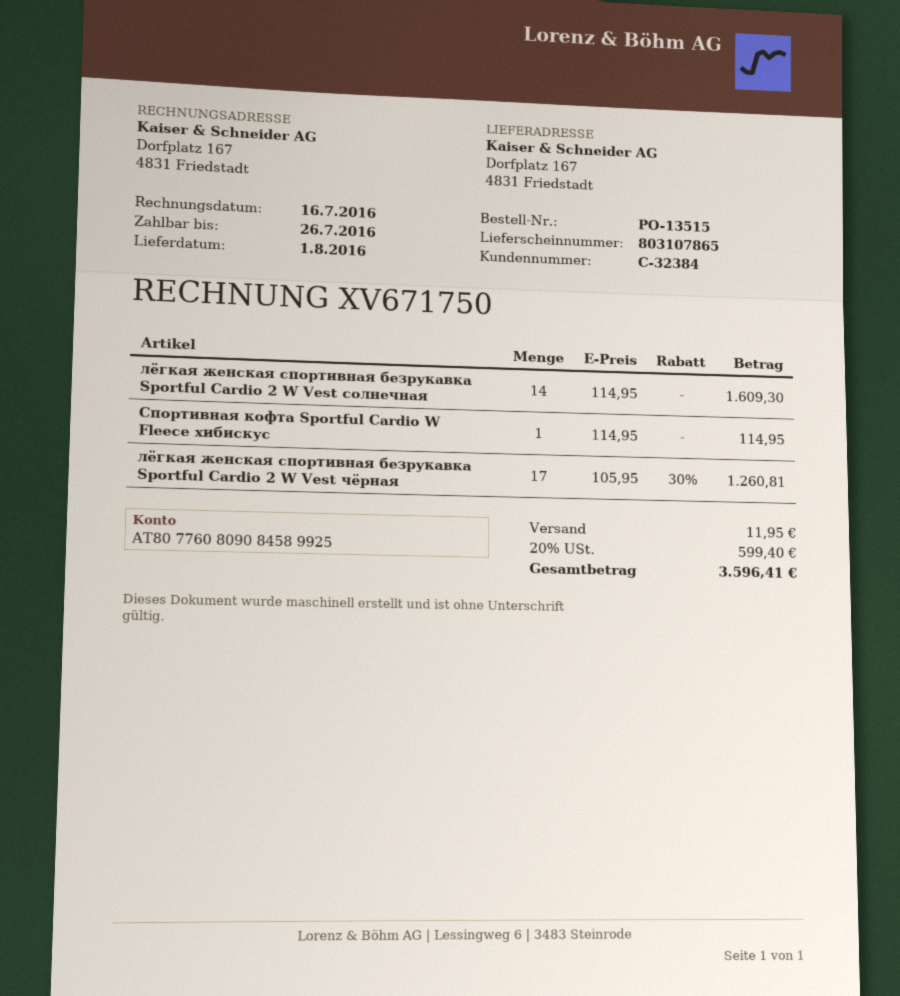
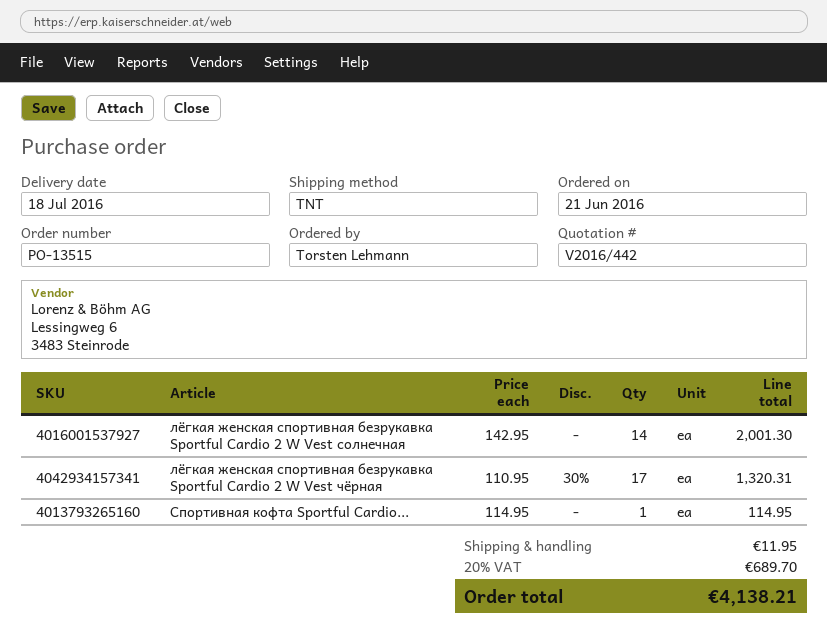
delivery date: 2016-08-01 -> 2016-07-18
лёгкая женская спортивная безрукавка Sportful Cardio 2 W Vest солнечная: 14 x 114.95 = 1609.30 -> 14 x 142.95 = 2001.30
лёгкая женская спортивная безрукавка Sportful Cardio 2 W Vest чёрная: 17 x 105.95 - 30% = 1260.81 -> 17 x 110.95 - 30% = 1320.31
tax: 20% = 599.40 -> 20% = 689.70
total: 3596.41 -> 4138.21

